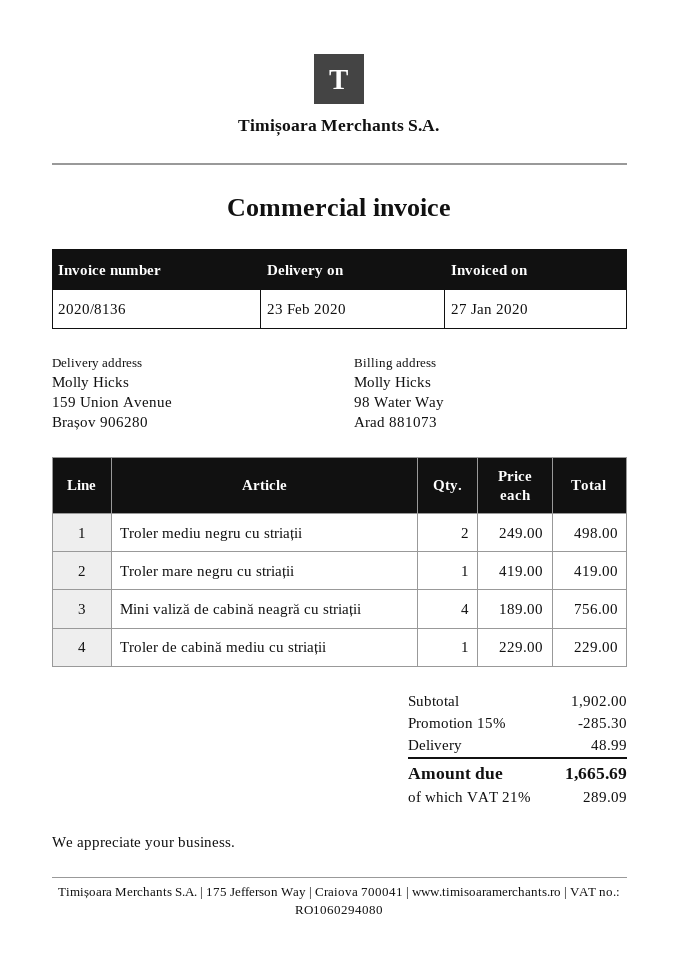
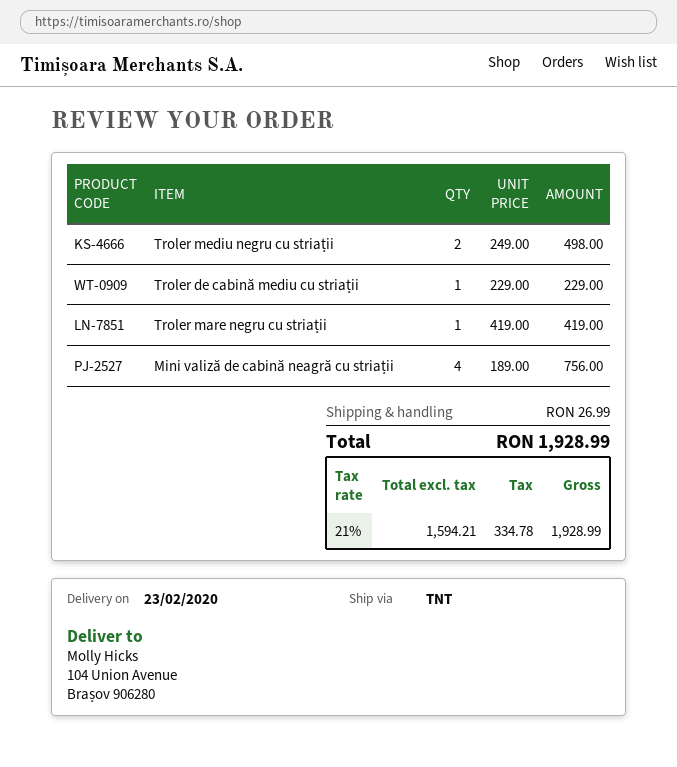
ship to: 159 Union Avenue, Brașov 906280 -> 104 Union Avenue, Brașov 906280
discount: 15% = 285.30 -> none
shipping: 48.99 -> 26.99
tax: 21% = 289.09 -> 21% = 334.78
total: 1665.69 -> 1928.99

